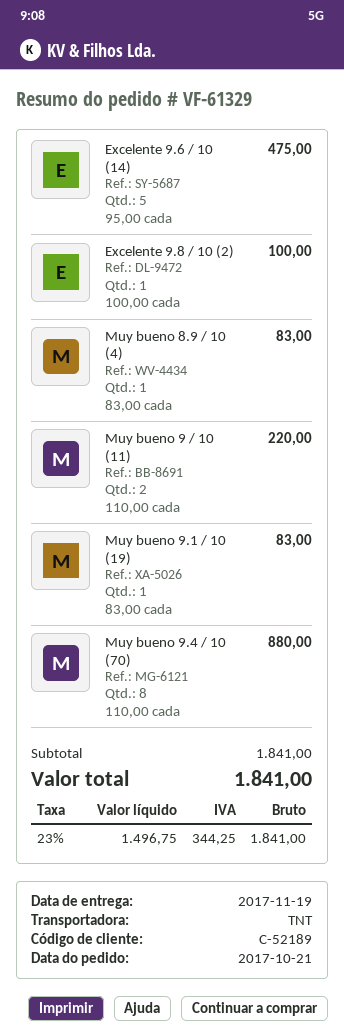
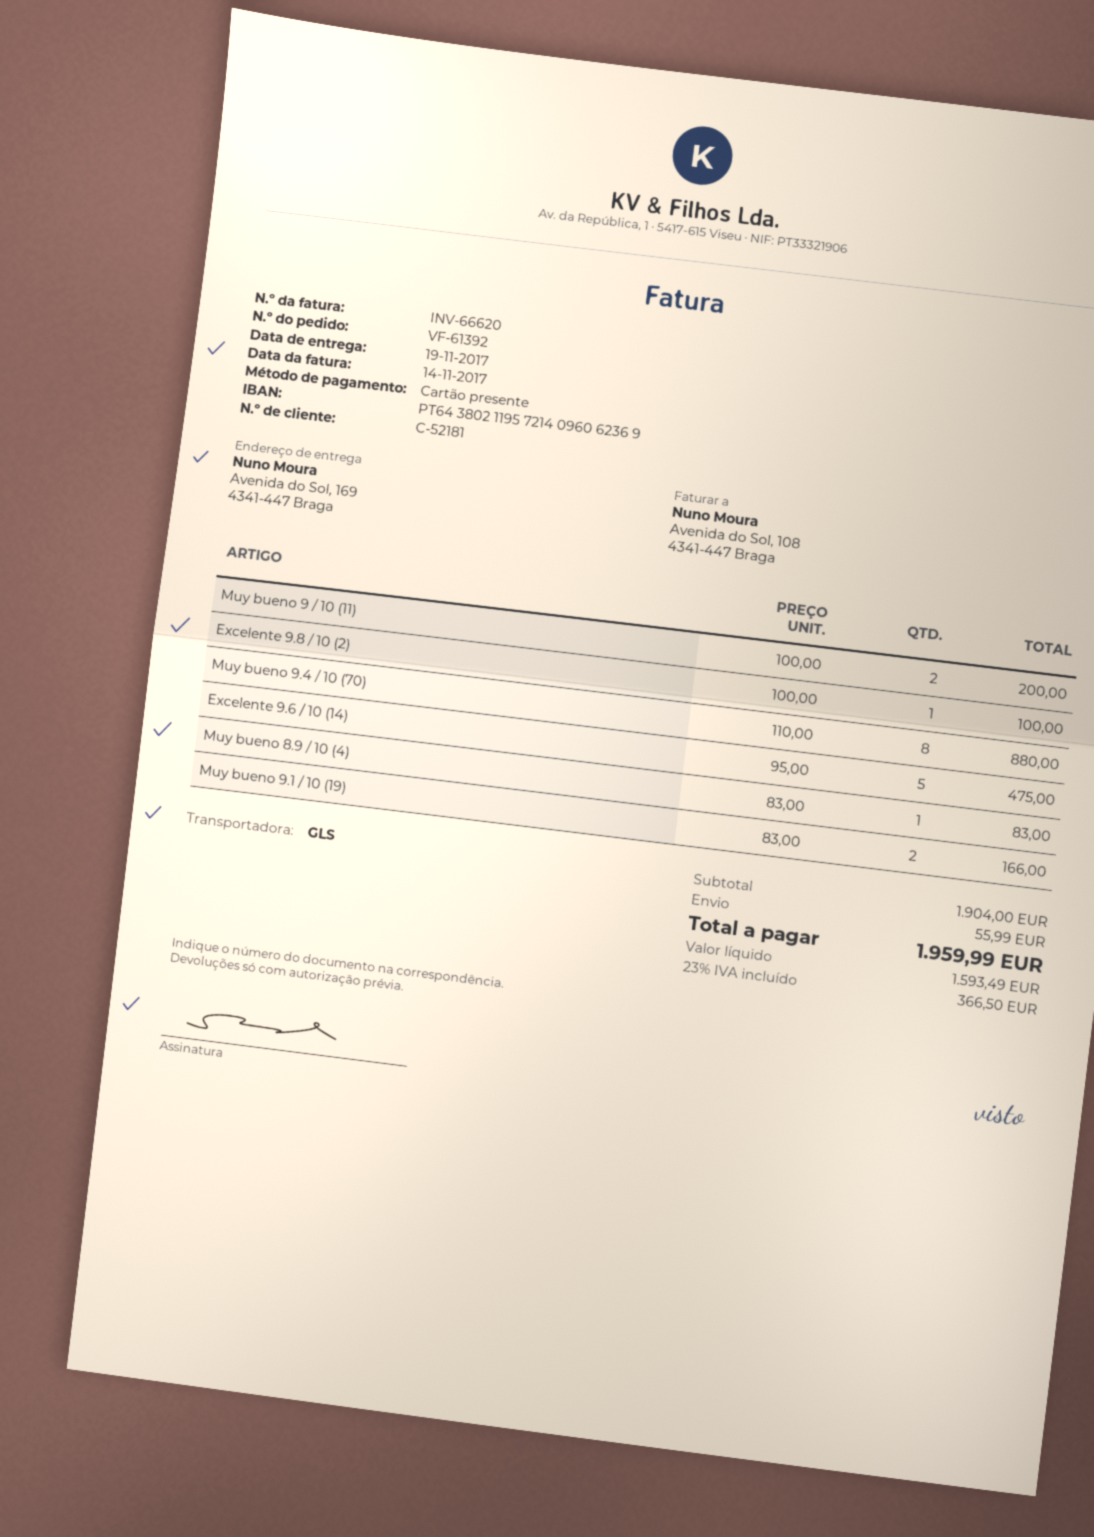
order number: VF-61329 -> VF-61392
customer number: C-52189 -> C-52181
shipping method: TNT -> GLS
Muy bueno 9 / 10 (11): 2 x 110.00 = 220.00 -> 2 x 100.00 = 200.00
Muy bueno 9.1 / 10 (19): 1 x 83.00 = 83.00 -> 2 x 83.00 = 166.00
subtotal: 1841.00 -> 1904.00
shipping: none -> 55.99
net: 1496.75 -> 1593.49
tax: 23% = 344.25 -> 23% = 366.50
total: 1841.00 -> 1959.99

